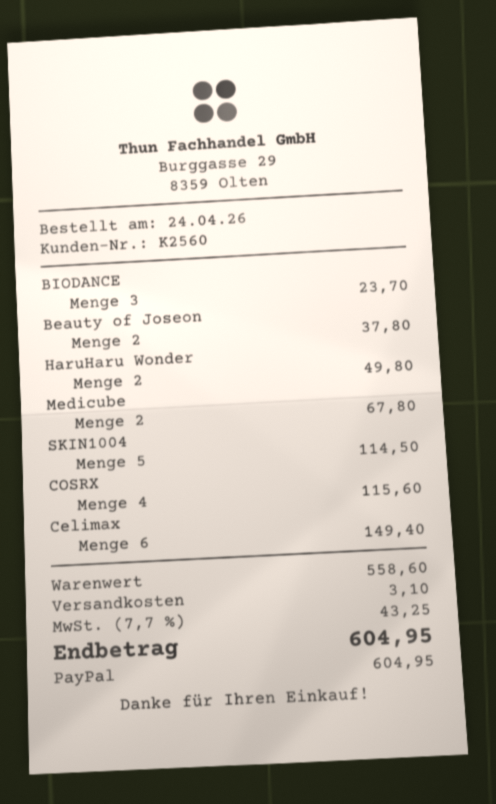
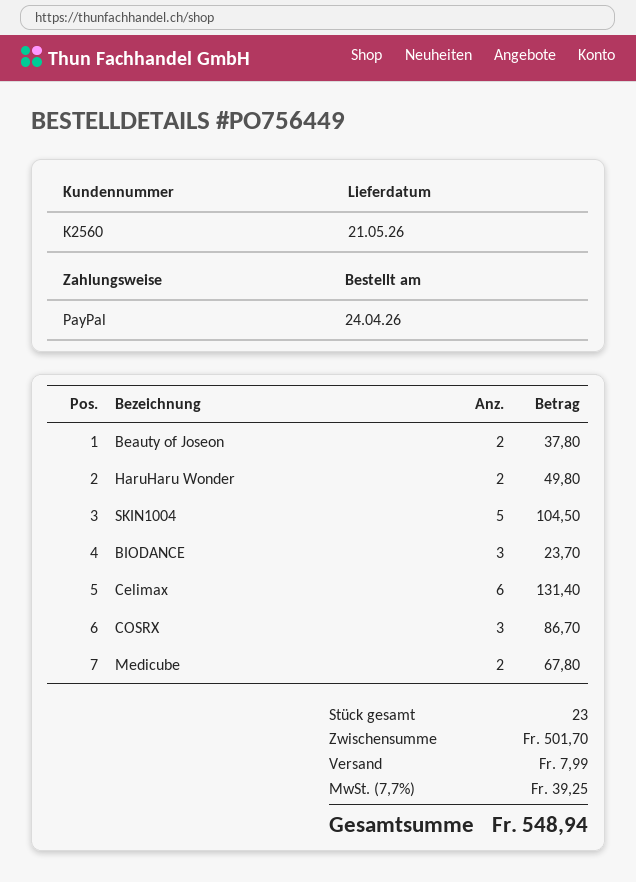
SKIN1004: 5 for 114.50 -> 5 for 104.50
COSRX: 4 for 115.60 -> 3 for 86.70
Celimax: 6 for 149.40 -> 6 for 131.40
subtotal: 558.60 -> 501.70
shipping: 3.10 -> 7.99
tax: 7.7% = 43.25 -> 7.7% = 39.25
total: 604.95 -> 548.94

